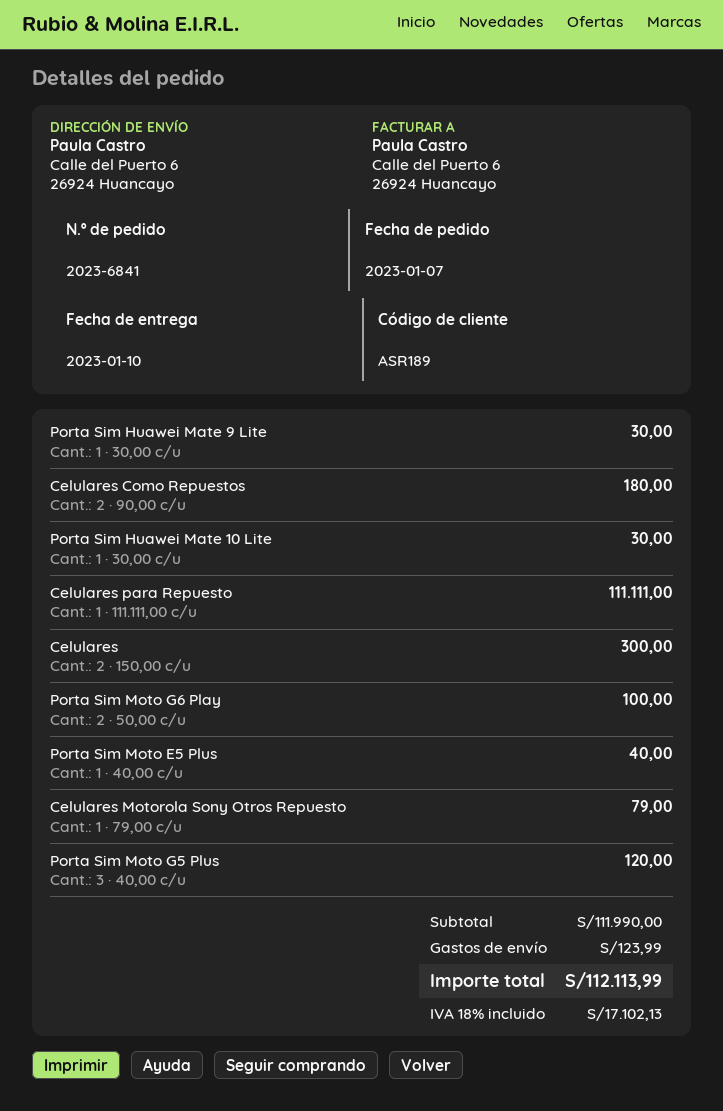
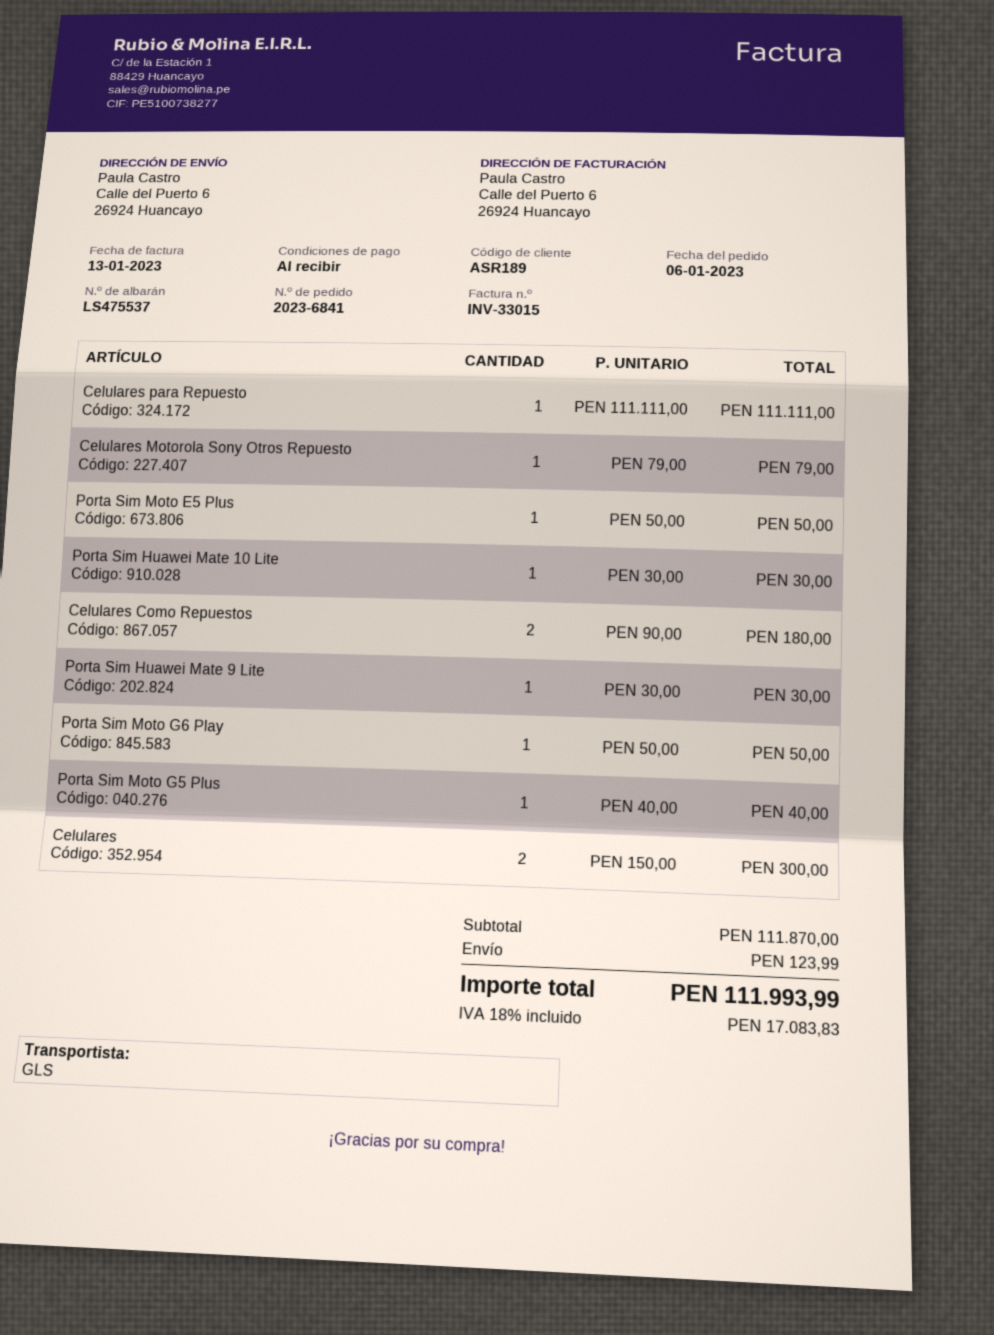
order date: 2023-01-07 -> 2023-01-06
Porta Sim Moto G6 Play: 2 x 50.00 = 100.00 -> 1 x 50.00 = 50.00
Porta Sim Moto E5 Plus: 1 x 40.00 = 40.00 -> 1 x 50.00 = 50.00
Porta Sim Moto G5 Plus: 3 x 40.00 = 120.00 -> 1 x 40.00 = 40.00
subtotal: 111990.00 -> 111870.00
tax: 18% = 17102.13 -> 18% = 17083.83
total: 112113.99 -> 111993.99

